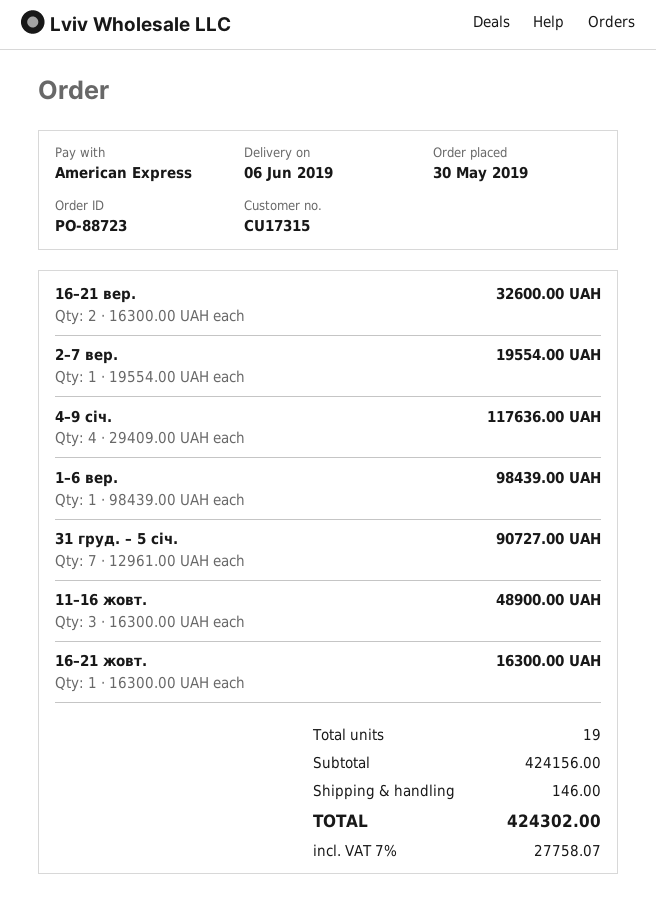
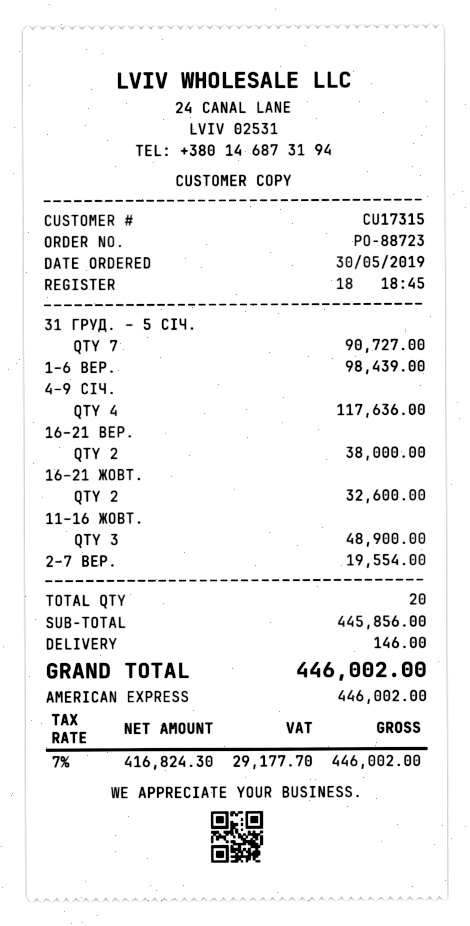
16–21 вер.: 2 for 32600.00 -> 2 for 38000.00
16–21 жовт.: 1 for 16300.00 -> 2 for 32600.00
total quantity: 19 -> 20
subtotal: 424156.00 -> 445856.00
tax: 7% = 27758.07 -> 7% = 29177.70
total: 424302.00 -> 446002.00

